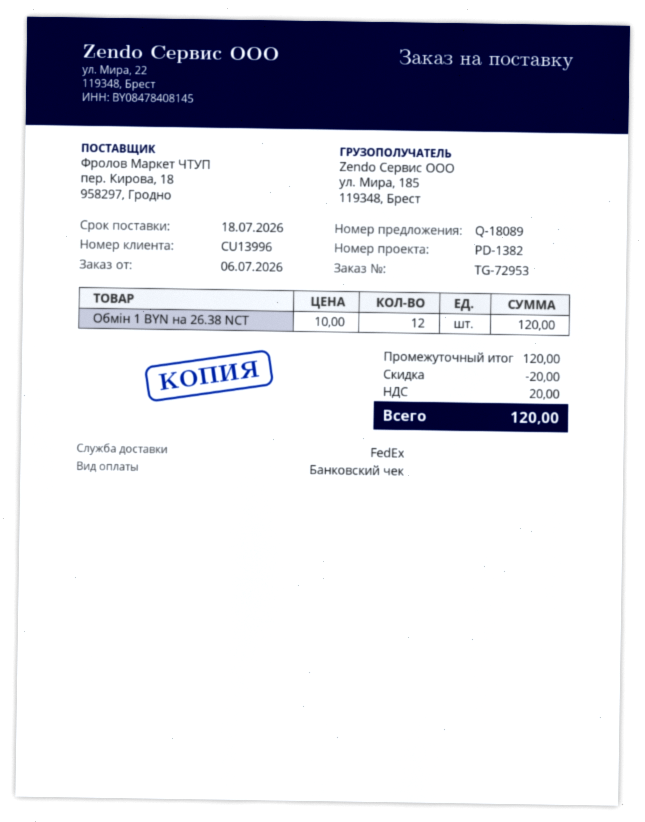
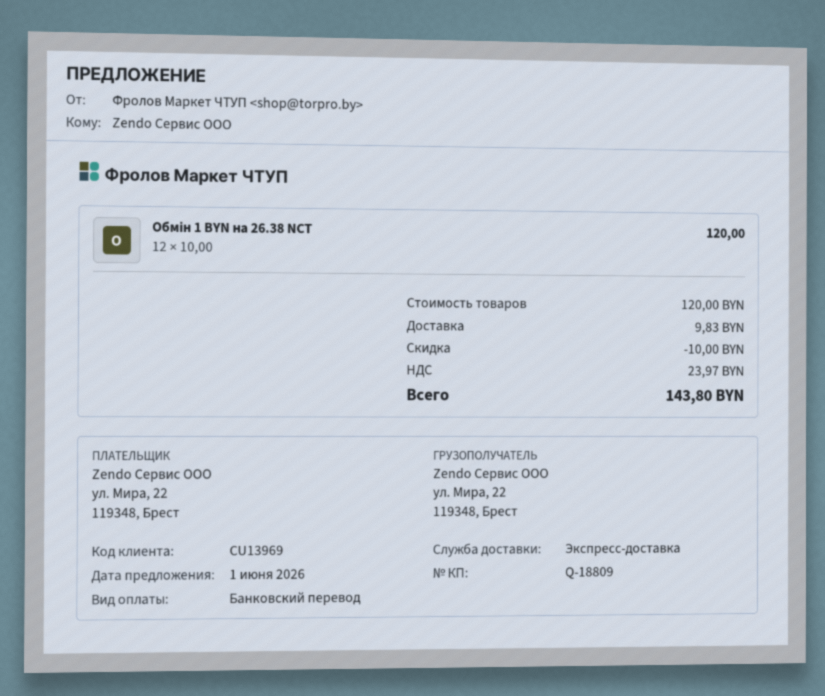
quote number: Q-18089 -> Q-18809
customer number: CU13996 -> CU13969
payment method: cheque -> bank transfer
shipping method: FedEx -> express
ship to: ул. Мира, 185, 119348, Брест -> ул. Мира, 22, 119348, Брест
discount: 20.00 -> 10.00
shipping: none -> 9.83
tax: 20.00 -> 23.97
total: 120.00 -> 143.80

